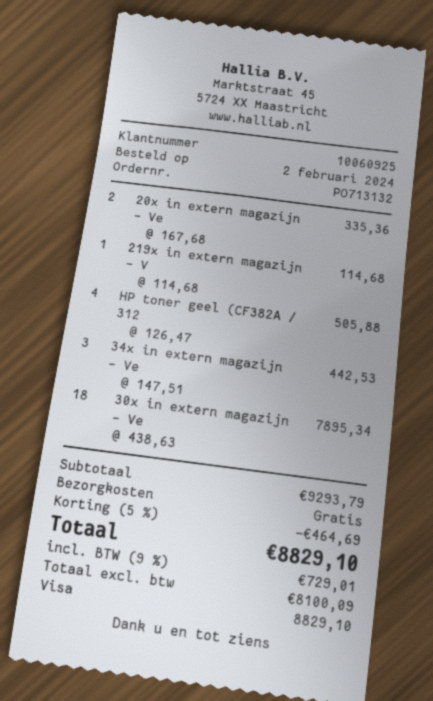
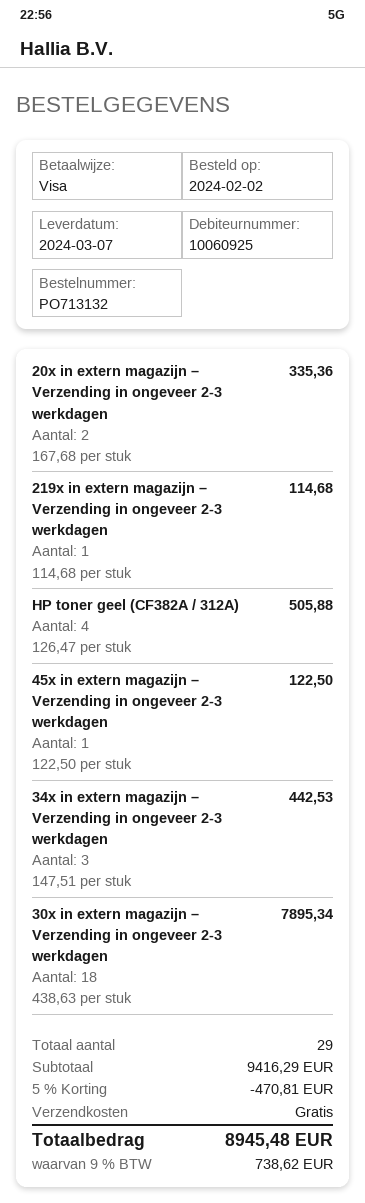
45x in extern magazijn – Verzending in ongeveer 2-3 werkdagen: none -> 1 x 122.50 = 122.50
subtotal: 9293.79 -> 9416.29
discount: 5% = 464.69 -> 5% = 470.81
tax: 9% = 729.01 -> 9% = 738.62
total: 8829.10 -> 8945.48

